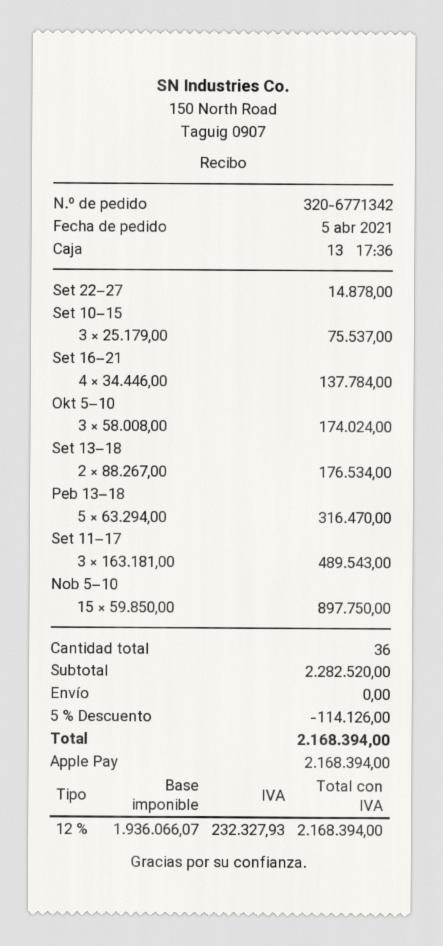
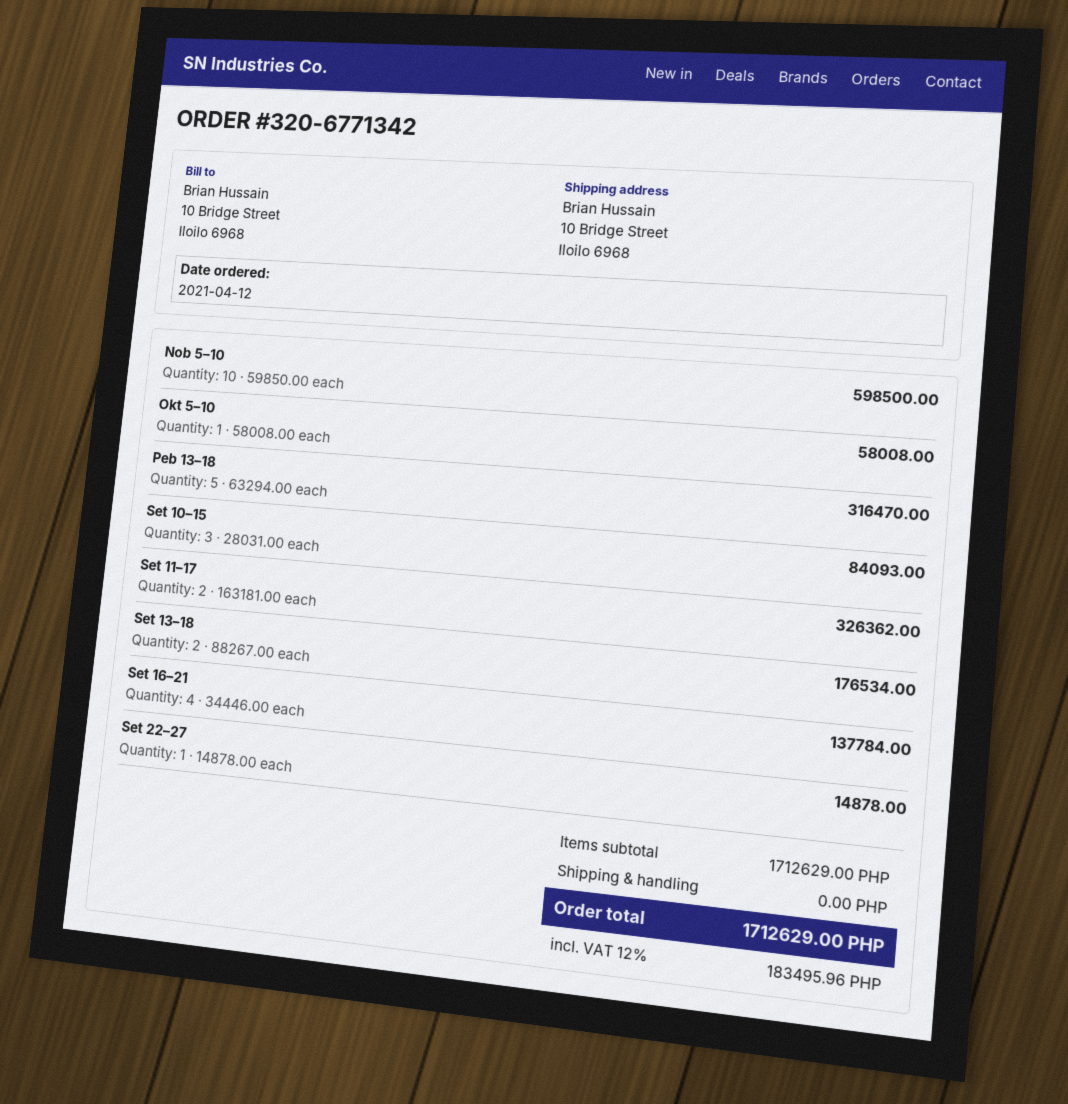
order date: 2021-04-05 -> 2021-04-12
Set 10–15: 3 x 25179.00 = 75537.00 -> 3 x 28031.00 = 84093.00
Okt 5–10: 3 x 58008.00 = 174024.00 -> 1 x 58008.00 = 58008.00
Set 11–17: 3 x 163181.00 = 489543.00 -> 2 x 163181.00 = 326362.00
Nob 5–10: 15 x 59850.00 = 897750.00 -> 10 x 59850.00 = 598500.00
subtotal: 2282520.00 -> 1712629.00
discount: 5% = 114126.00 -> none
tax: 12% = 232327.93 -> 12% = 183495.96
total: 2168394.00 -> 1712629.00

